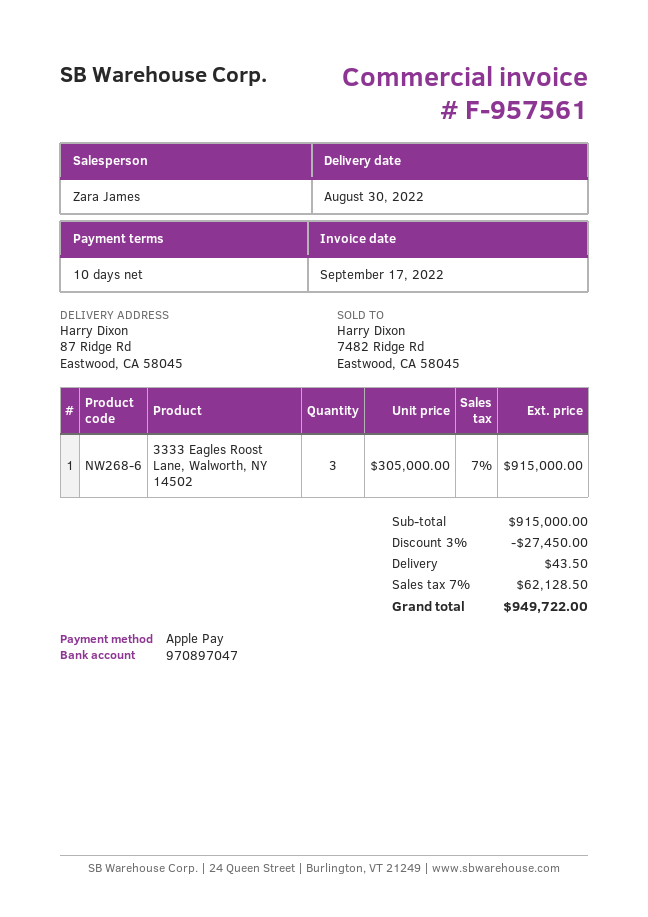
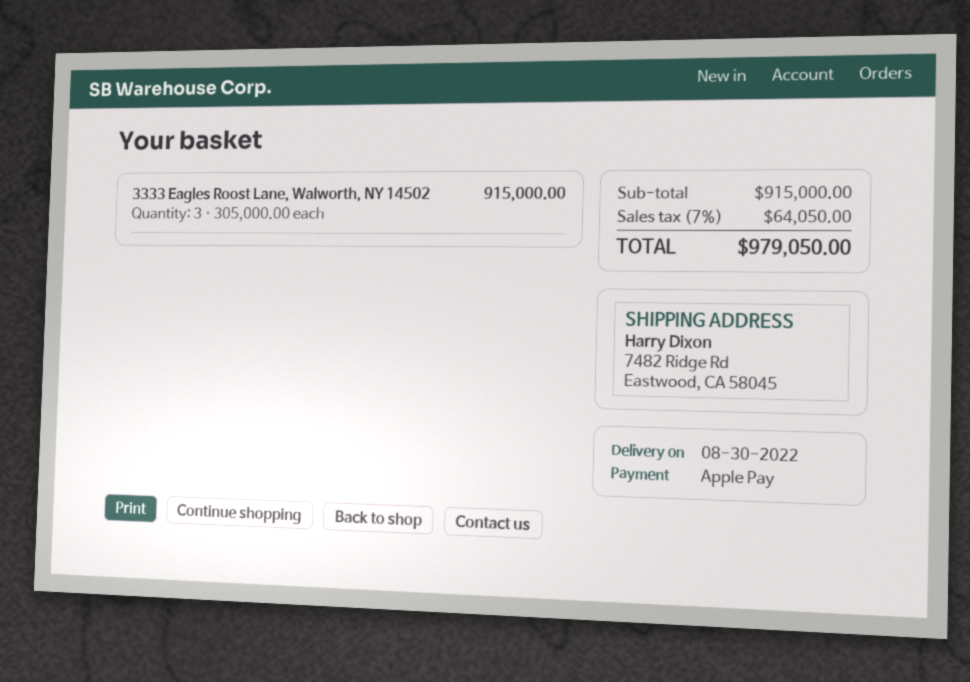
ship to: 87 Ridge Rd, Eastwood, CA 58045 -> 7482 Ridge Rd, Eastwood, CA 58045
discount: 3% = 27450.00 -> none
shipping: 43.50 -> none
tax: 7% = 62128.50 -> 7% = 64050.00
total: 949722.00 -> 979050.00

